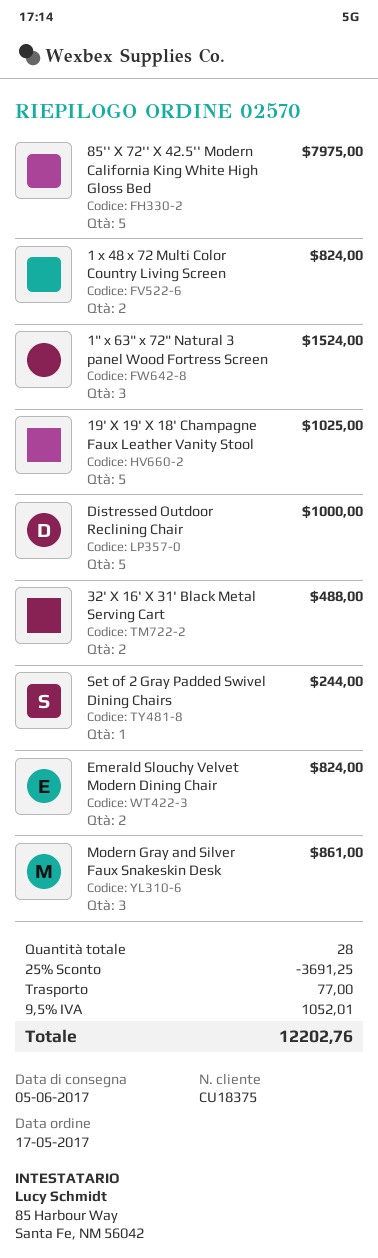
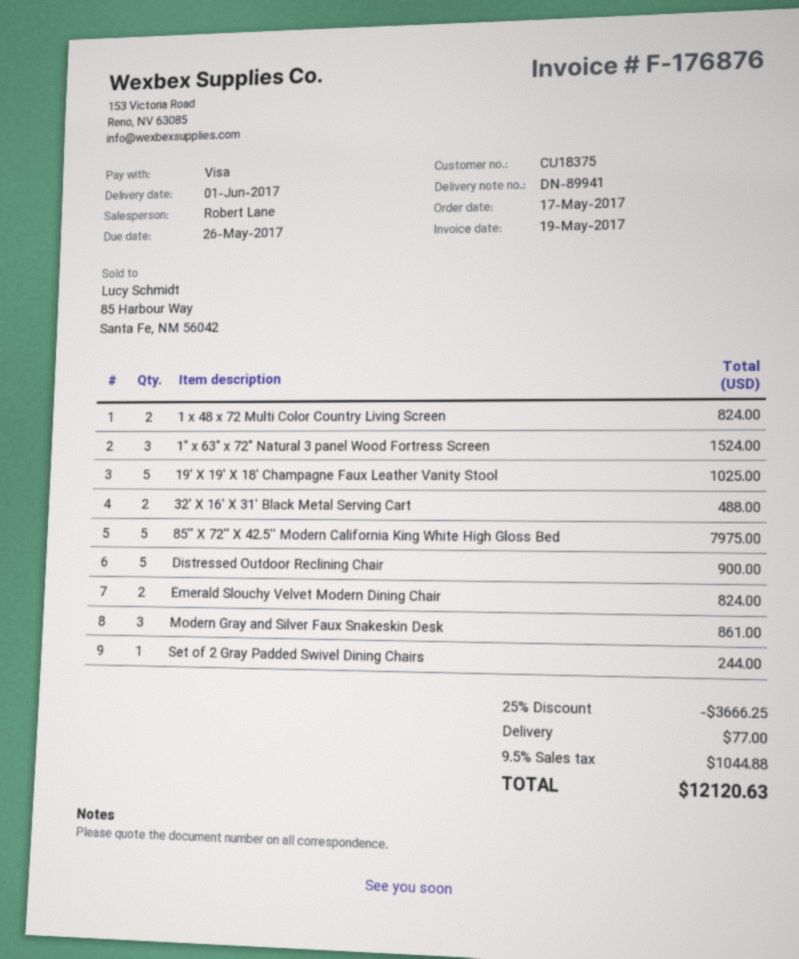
delivery date: 2017-06-05 -> 2017-06-01
Distressed Outdoor Reclining Chair: 5 for 1000.00 -> 5 for 900.00
discount: 25% = 3691.25 -> 25% = 3666.25
tax: 9.5% = 1052.01 -> 9.5% = 1044.88
total: 12202.76 -> 12120.63

